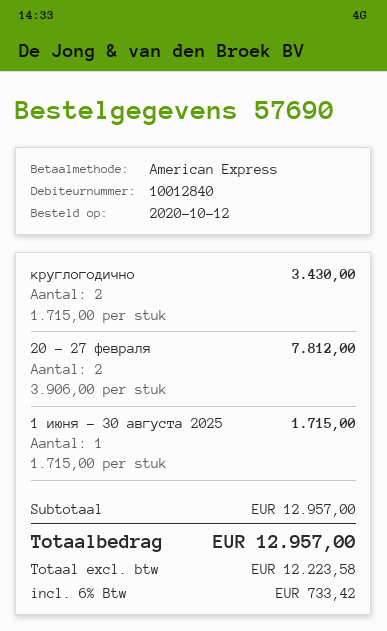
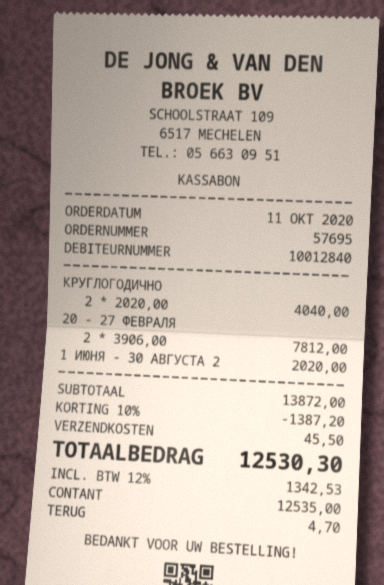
order number: 57690 -> 57695
order date: 2020-10-12 -> 2020-10-11
payment method: American Express -> cash
круглогодично: 2 x 1715.00 = 3430.00 -> 2 x 2020.00 = 4040.00
1 июня - 30 августа 2025: 1 x 1715.00 = 1715.00 -> 1 x 2020.00 = 2020.00
subtotal: 12957.00 -> 13872.00
discount: none -> 10% = 1387.20
shipping: none -> 45.50
tax: 6% = 733.42 -> 12% = 1342.53
total: 12957.00 -> 12530.30

